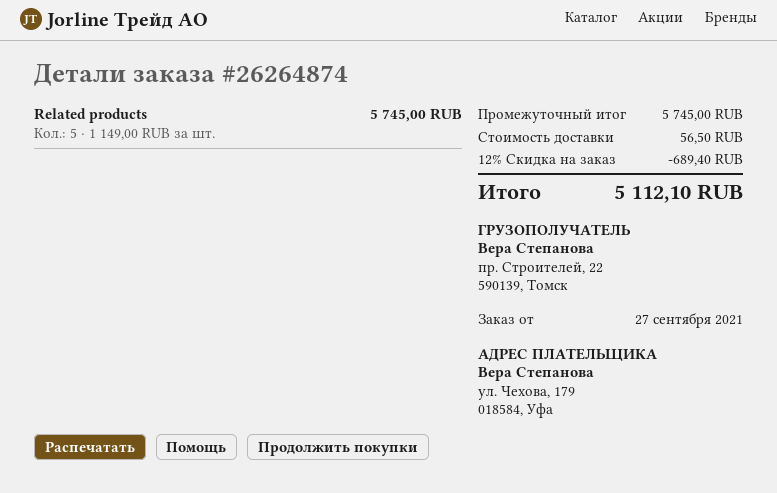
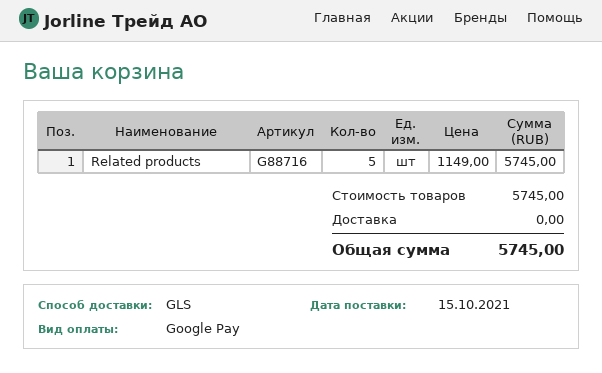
discount: 12% = 689.40 -> none
shipping: 56.50 -> 0.00
total: 5112.10 -> 5745.00

